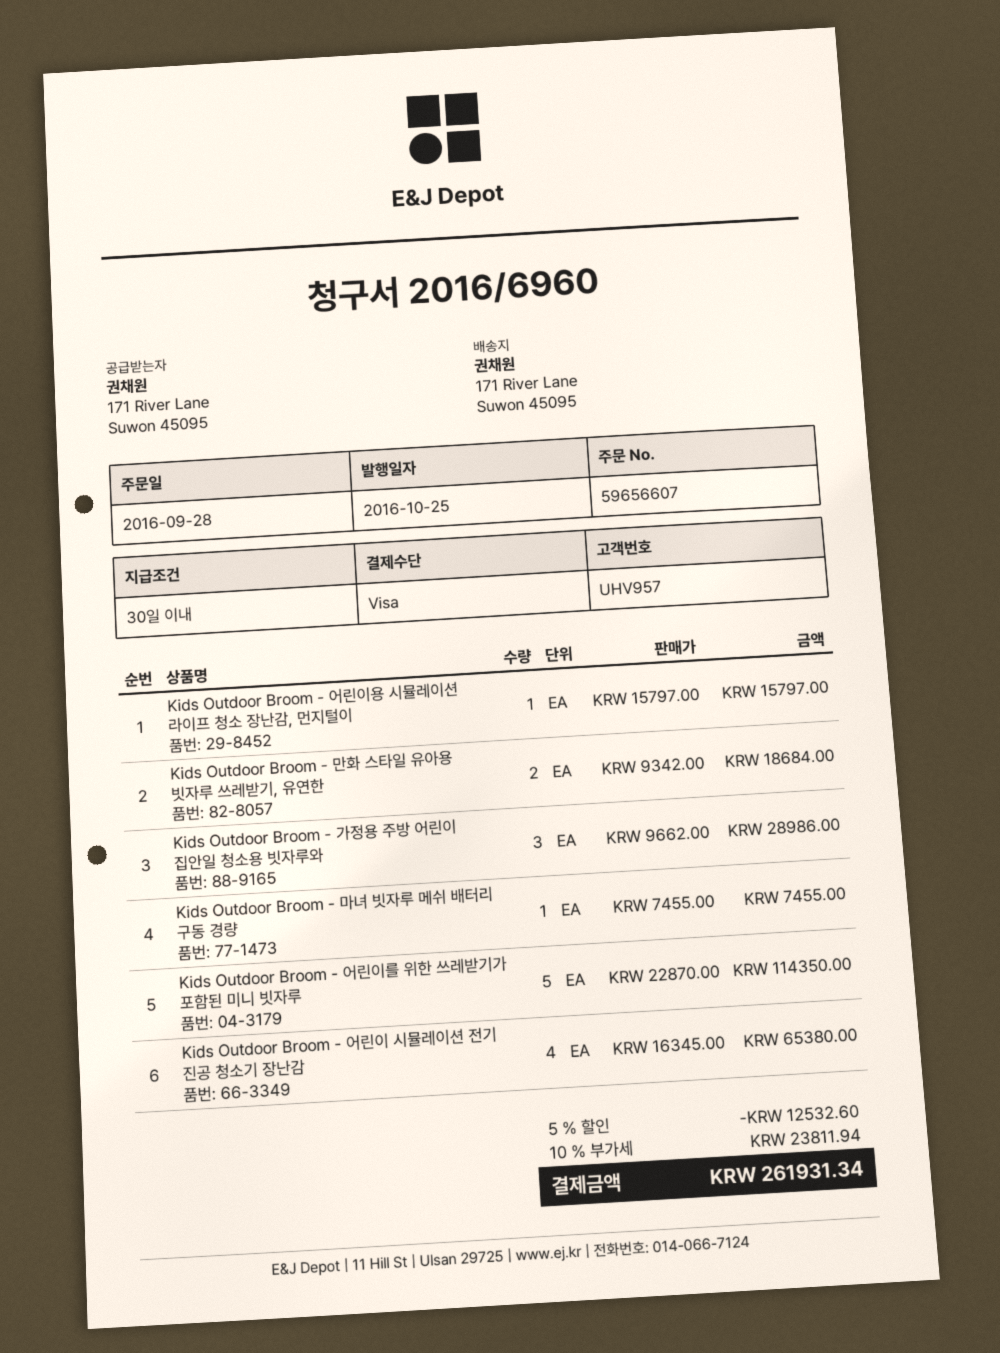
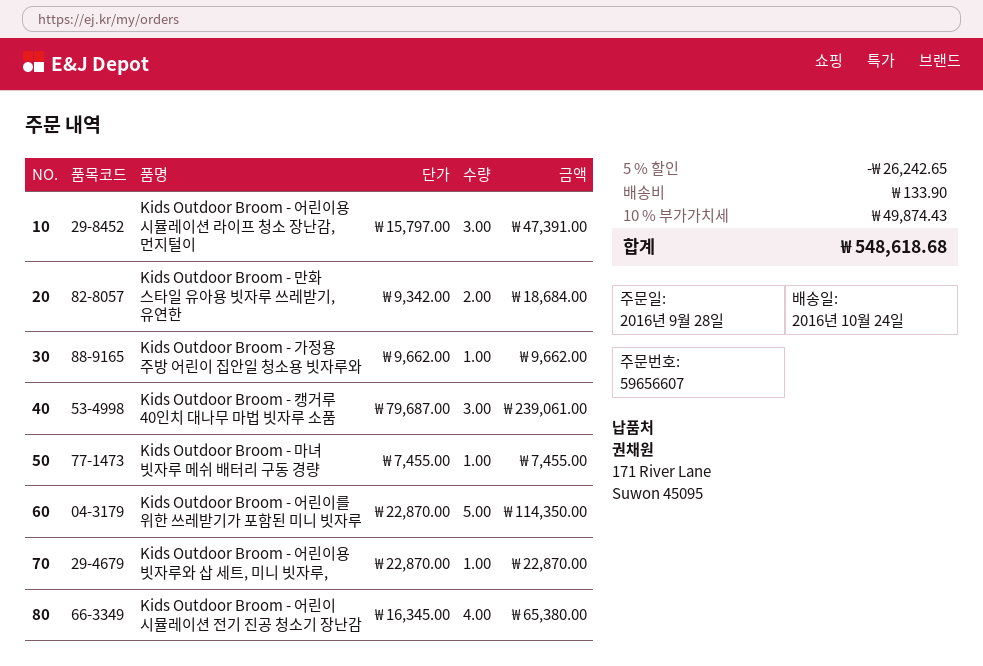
Kids Outdoor Broom - 어린이용 시뮬레이션 라이프 청소 장난감, 먼지털이: 1 x 15797.00 = 15797.00 -> 3 x 15797.00 = 47391.00
Kids Outdoor Broom - 가정용 주방 어린이 집안일 청소용 빗자루와: 3 x 9662.00 = 28986.00 -> 1 x 9662.00 = 9662.00
Kids Outdoor Broom - 캥거루 40인치 대나무 마법 빗자루 소품: none -> 3 x 79687.00 = 239061.00
Kids Outdoor Broom - 어린이용 빗자루와 삽 세트, 미니 빗자루,: none -> 1 x 22870.00 = 22870.00
discount: 5% = 12532.60 -> 5% = 26242.65
shipping: none -> 133.90
tax: 10% = 23811.94 -> 10% = 49874.43
total: 261931.34 -> 548618.68

